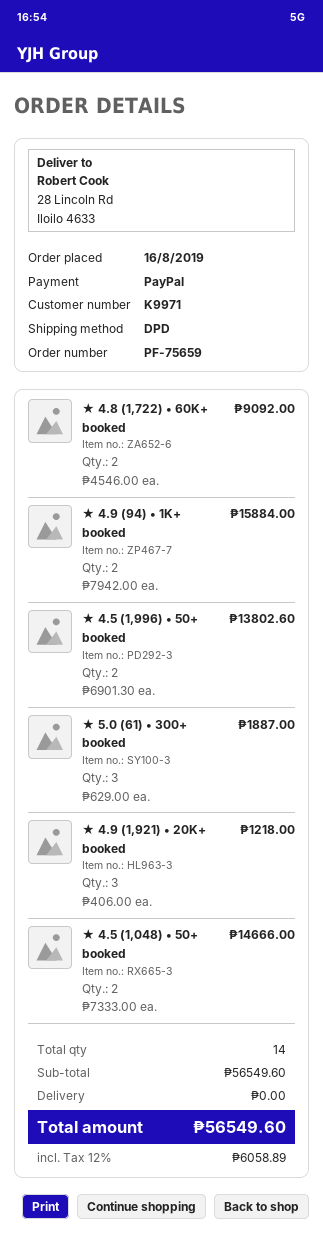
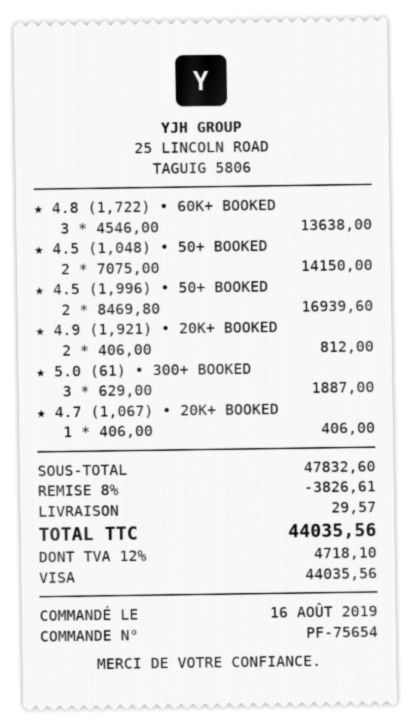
order number: PF-75659 -> PF-75654
payment method: PayPal -> Visa
★ 4.8 (1,722) • 60K+ booked: 2 x 4546.00 = 9092.00 -> 3 x 4546.00 = 13638.00
★ 4.9 (94) • 1K+ booked: 2 x 7942.00 = 15884.00 -> none
★ 4.5 (1,996) • 50+ booked: 2 x 6901.30 = 13802.60 -> 2 x 8469.80 = 16939.60
★ 4.9 (1,921) • 20K+ booked: 3 x 406.00 = 1218.00 -> 2 x 406.00 = 812.00
★ 4.5 (1,048) • 50+ booked: 2 x 7333.00 = 14666.00 -> 2 x 7075.00 = 14150.00
★ 4.7 (1,067) • 20K+ BOOKED: none -> 1 x 406.00 = 406.00
subtotal: 56549.60 -> 47832.60
discount: none -> 8% = 3826.61
shipping: 0.00 -> 29.57
tax: 12% = 6058.89 -> 12% = 4718.10
total: 56549.60 -> 44035.56

